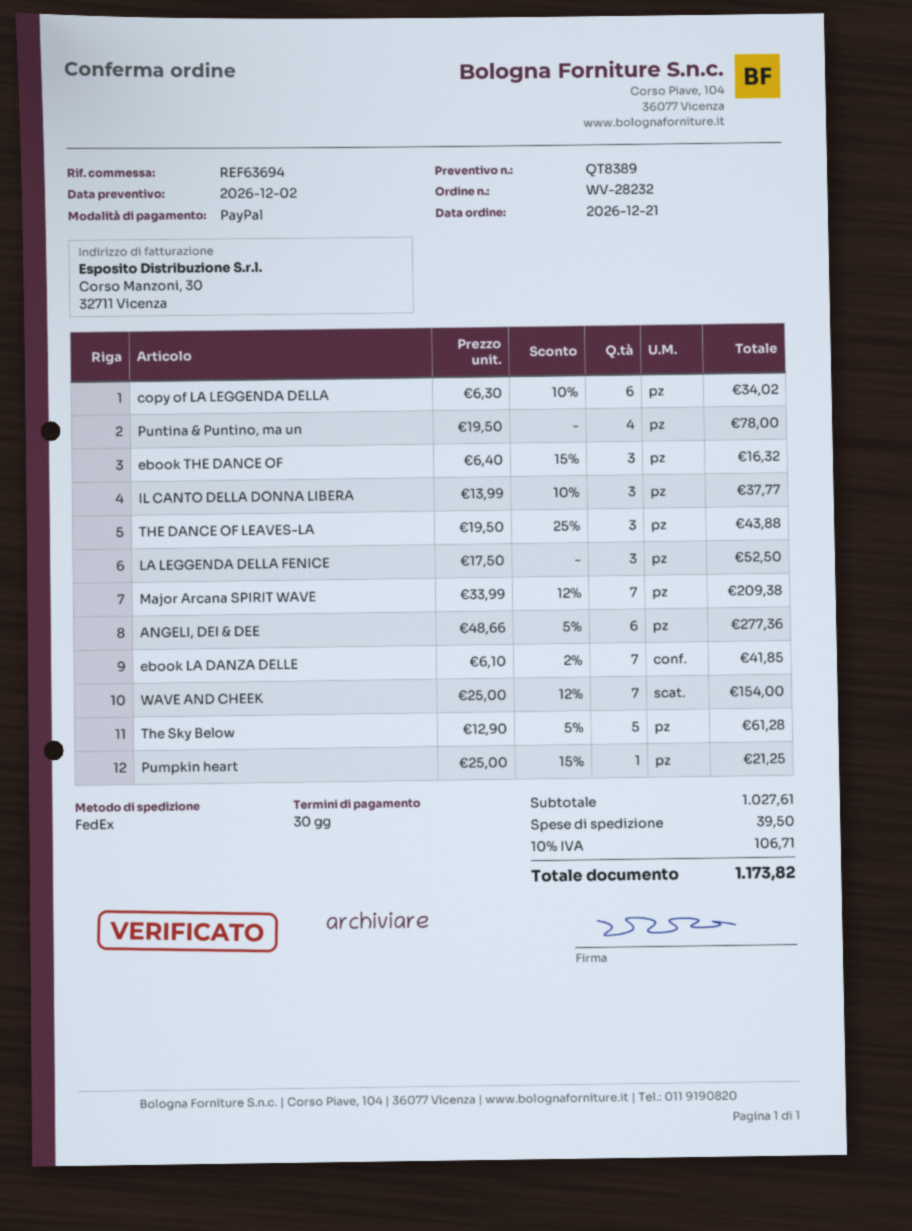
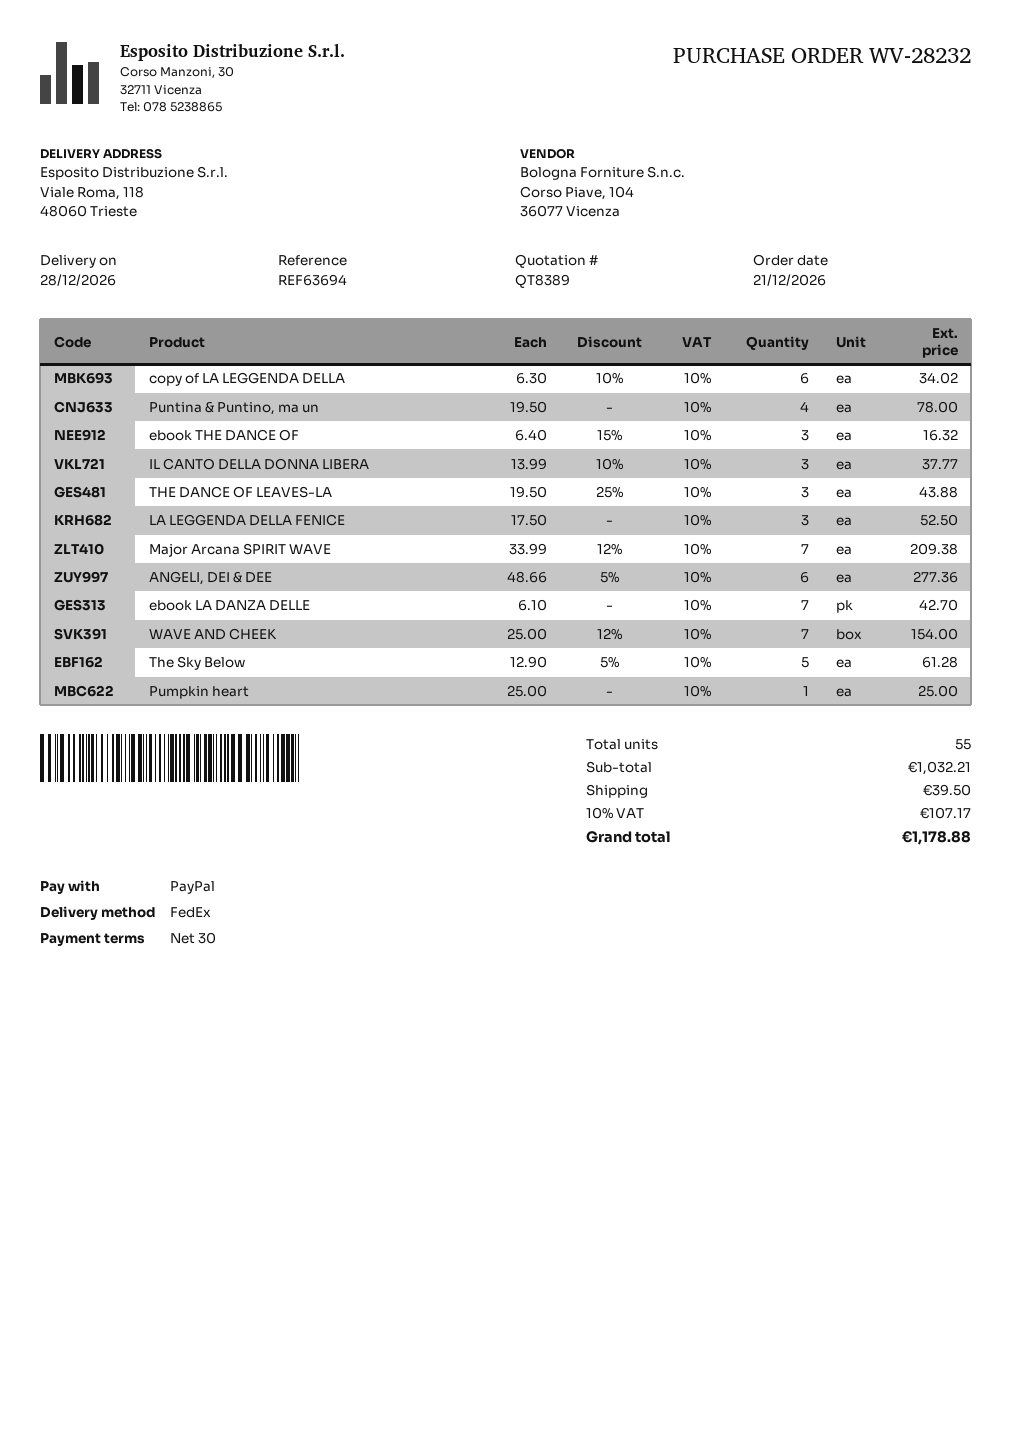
ebook LA DANZA DELLE: 7 x 6.10 - 2% = 41.85 -> 7 x 6.10 = 42.70
Pumpkin heart: 1 x 25.00 - 15% = 21.25 -> 1 x 25.00 = 25.00
subtotal: 1027.61 -> 1032.21
tax: 10% = 106.71 -> 10% = 107.17
total: 1173.82 -> 1178.88

